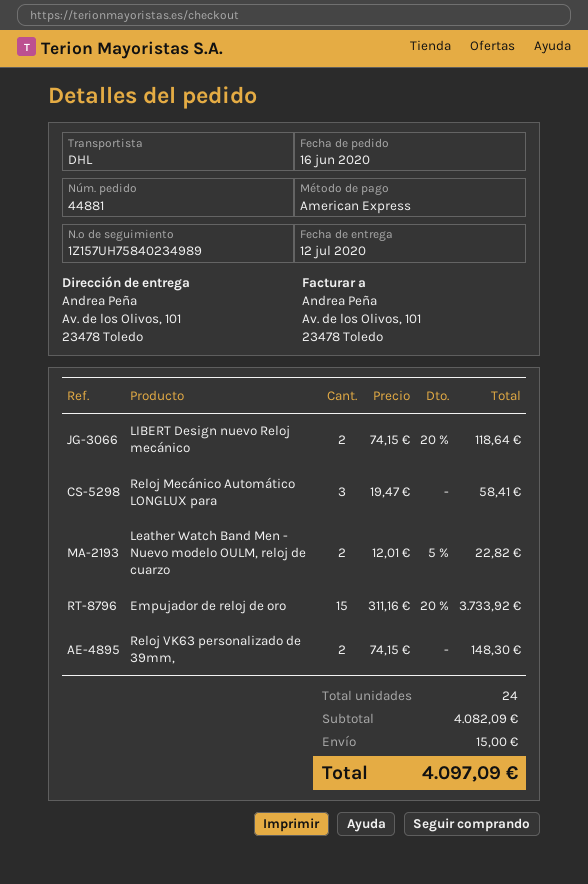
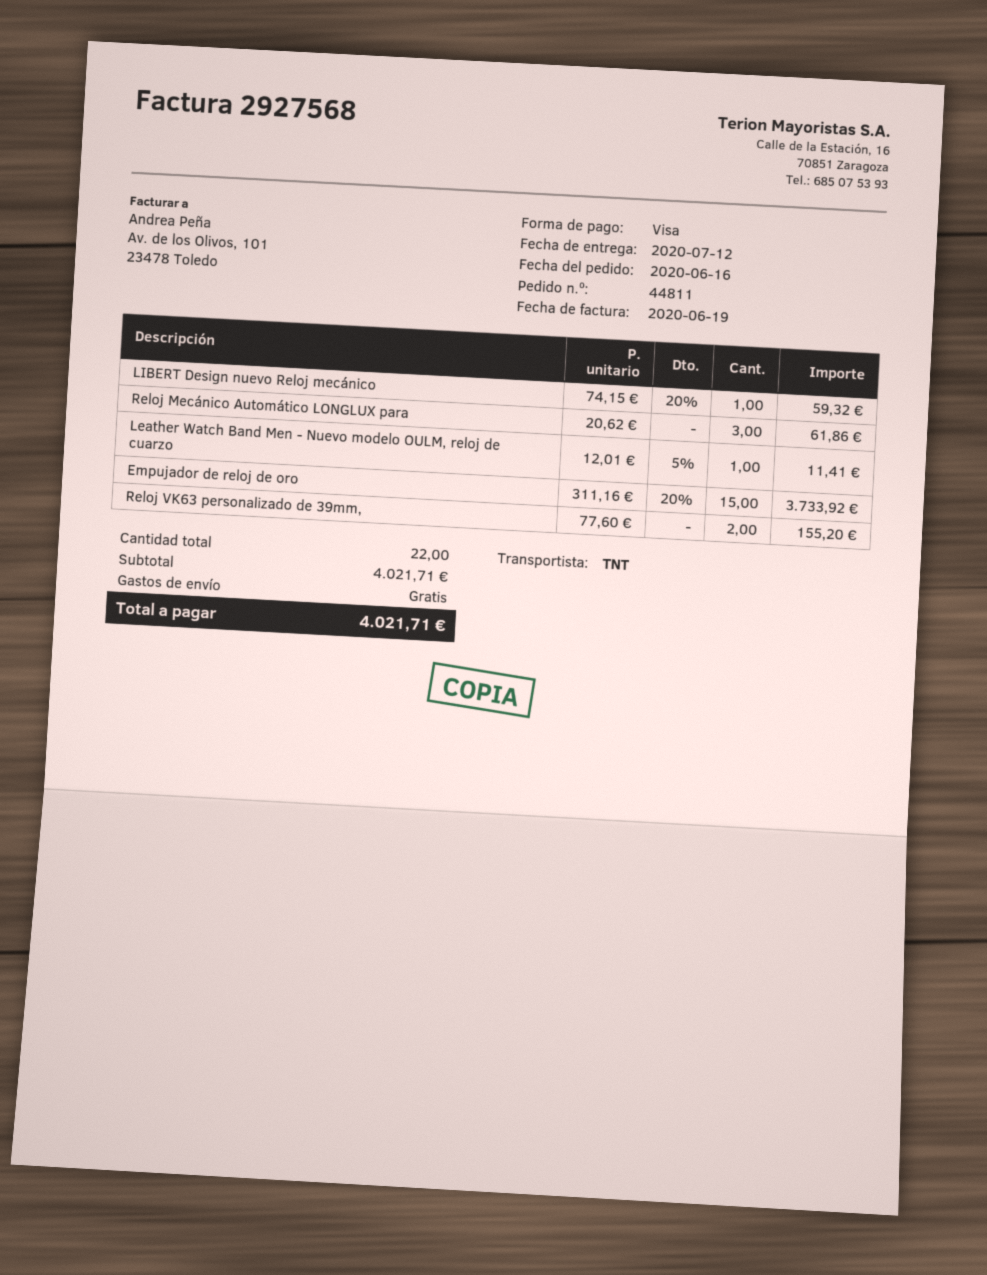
order number: 44881 -> 44811
payment method: American Express -> Visa
shipping method: DHL -> TNT
LIBERT Design nuevo Reloj mecánico: 2 x 74.15 - 20% = 118.64 -> 1 x 74.15 - 20% = 59.32
Reloj Mecánico Automático LONGLUX para: 3 x 19.47 = 58.41 -> 3 x 20.62 = 61.86
Leather Watch Band Men - Nuevo modelo OULM, reloj de cuarzo: 2 x 12.01 - 5% = 22.82 -> 1 x 12.01 - 5% = 11.41
Reloj VK63 personalizado de 39mm,: 2 x 74.15 = 148.30 -> 2 x 77.60 = 155.20
total quantity: 24 -> 22
subtotal: 4082.09 -> 4021.71
shipping: 15.00 -> 0.00
total: 4097.09 -> 4021.71

